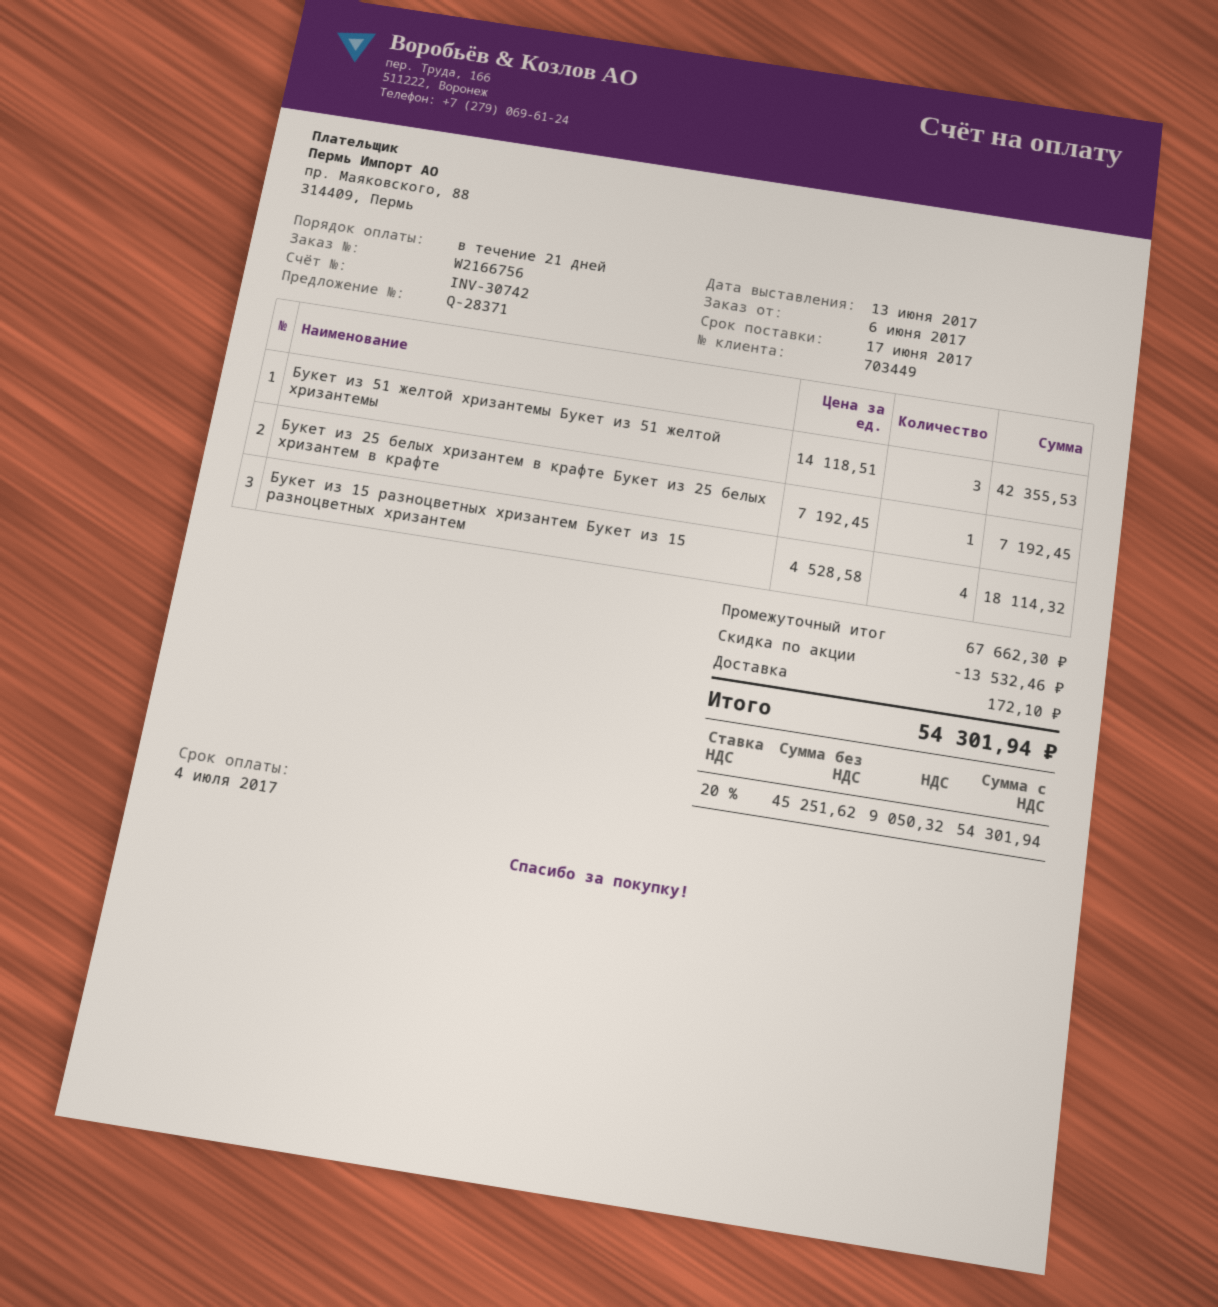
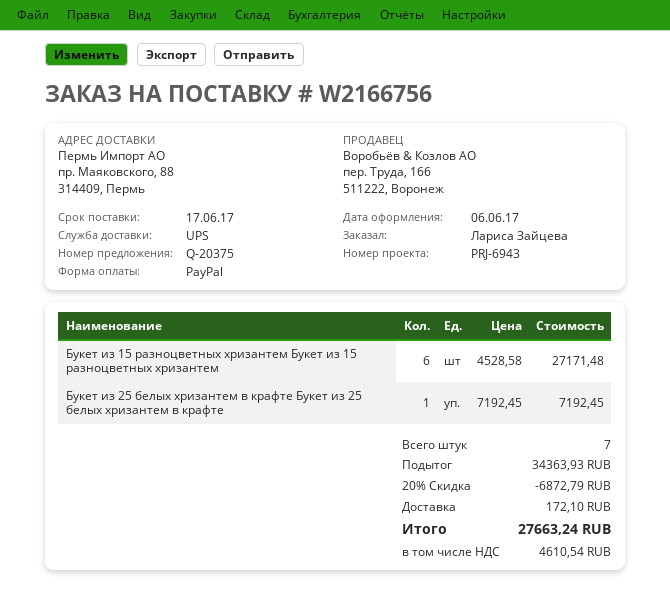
quote number: Q-28371 -> Q-20375
Букет из 51 желтой хризантемы Букет из 51 желтой хризантемы: 3 x 14118.51 = 42355.53 -> none
Букет из 15 разноцветных хризантем Букет из 15 разноцветных хризантем: 4 x 4528.58 = 18114.32 -> 6 x 4528.58 = 27171.48
subtotal: 67662.30 -> 34363.93
discount: 13532.46 -> 6872.79
tax: 9050.32 -> 4610.54
total: 54301.94 -> 27663.24

